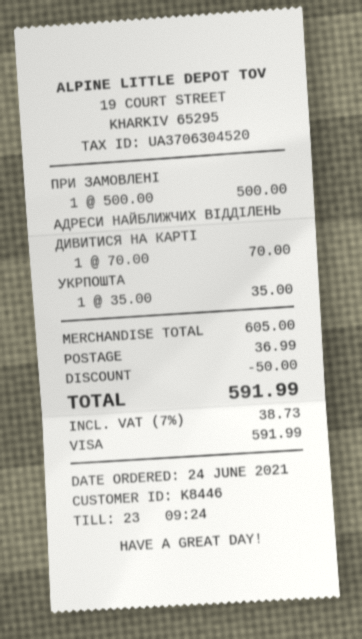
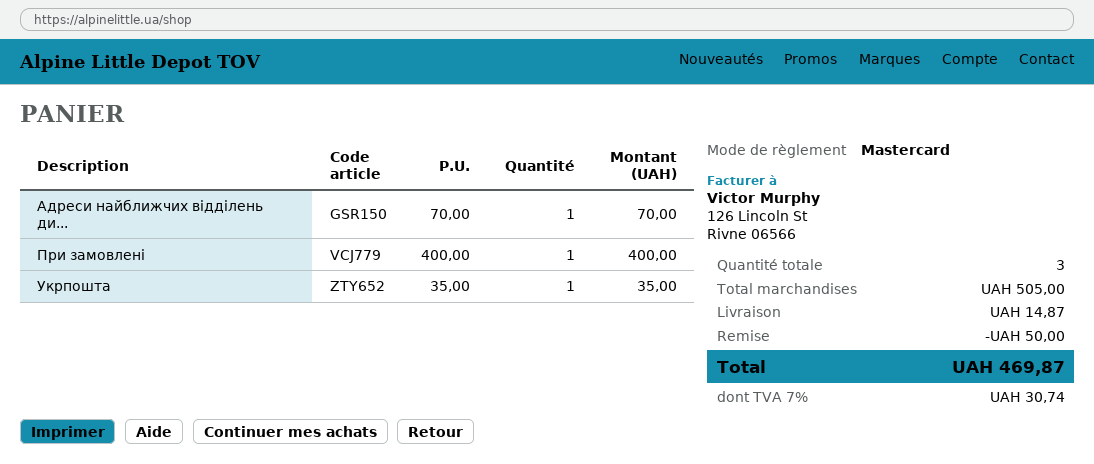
payment method: Visa -> Mastercard
ПРИ ЗАМОВЛЕНІ: 1 x 500.00 = 500.00 -> 1 x 400.00 = 400.00
subtotal: 605.00 -> 505.00
shipping: 36.99 -> 14.87
tax: 7% = 38.73 -> 7% = 30.74
total: 591.99 -> 469.87

